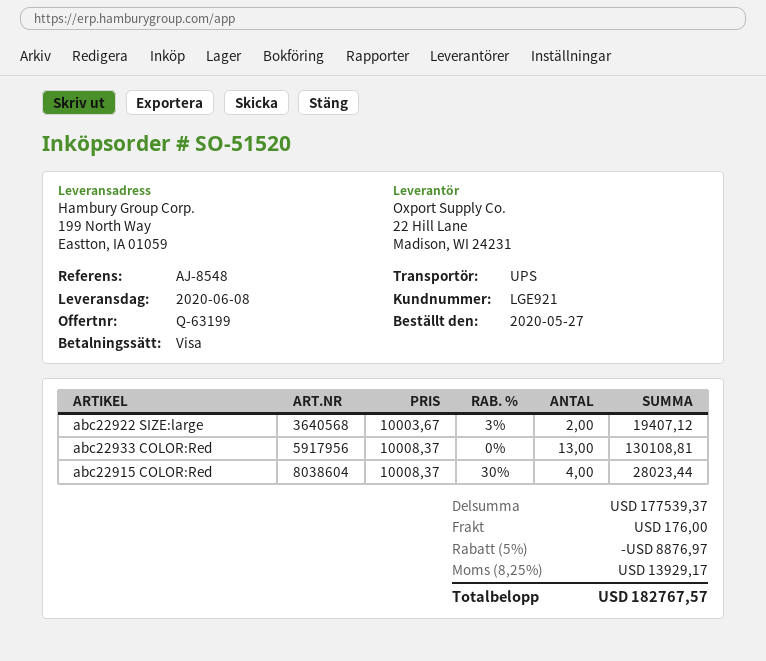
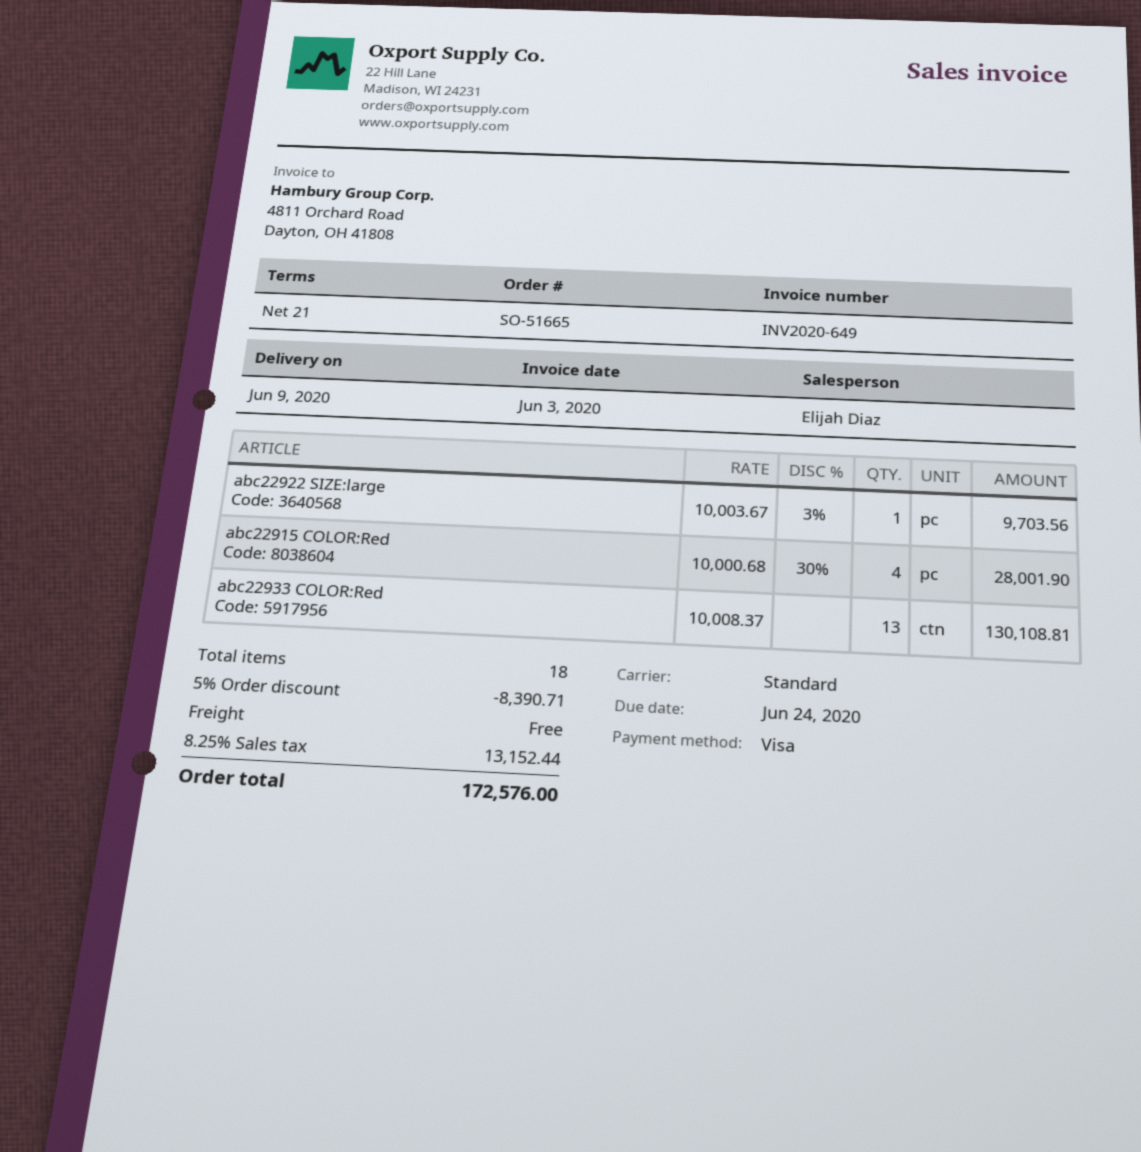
order number: SO-51520 -> SO-51665
delivery date: 2020-06-08 -> 2020-06-09
shipping method: UPS -> standard
abc22922 SIZE:large: 2 x 10003.67 - 3% = 19407.12 -> 1 x 10003.67 - 3% = 9703.56
abc22915 COLOR:Red: 4 x 10008.37 - 30% = 28023.44 -> 4 x 10000.68 - 30% = 28001.90
discount: 5% = 8876.97 -> 5% = 8390.71
shipping: 176.00 -> 0.00
tax: 8.25% = 13929.17 -> 8.25% = 13152.44
total: 182767.57 -> 172576.00

